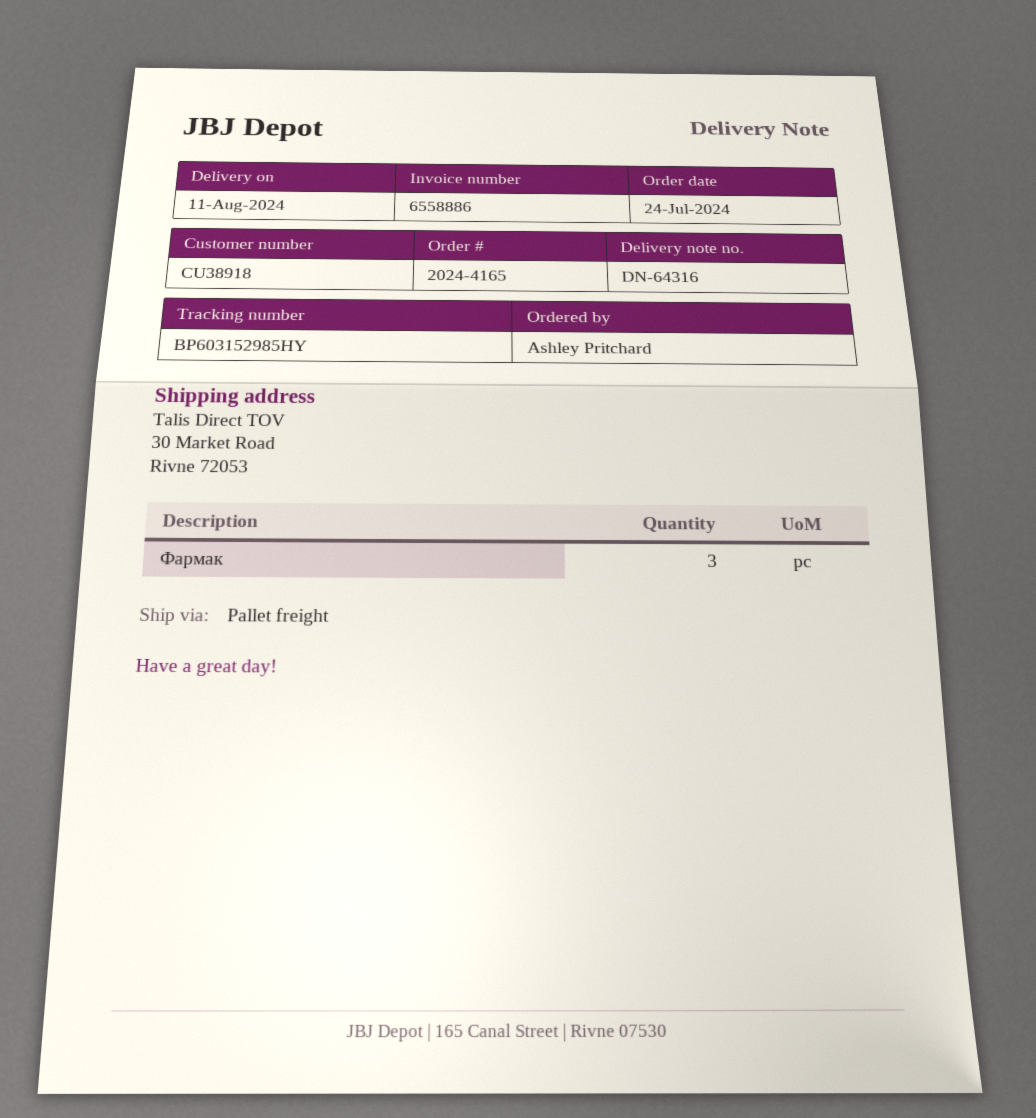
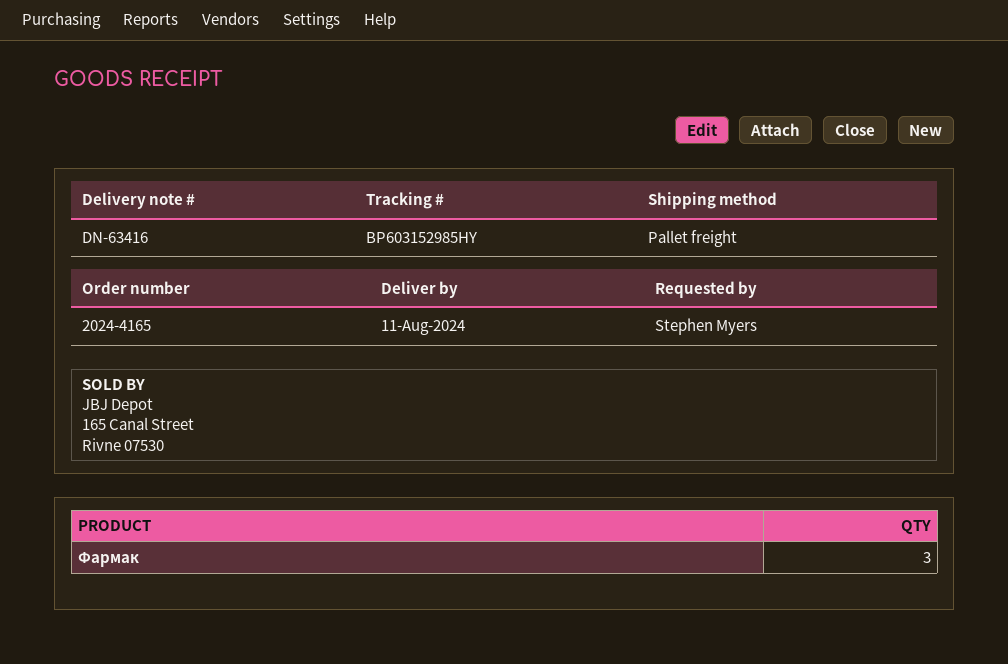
delivery note number: DN-64316 -> DN-63416
ordered by: Ashley Pritchard -> Stephen Myers

